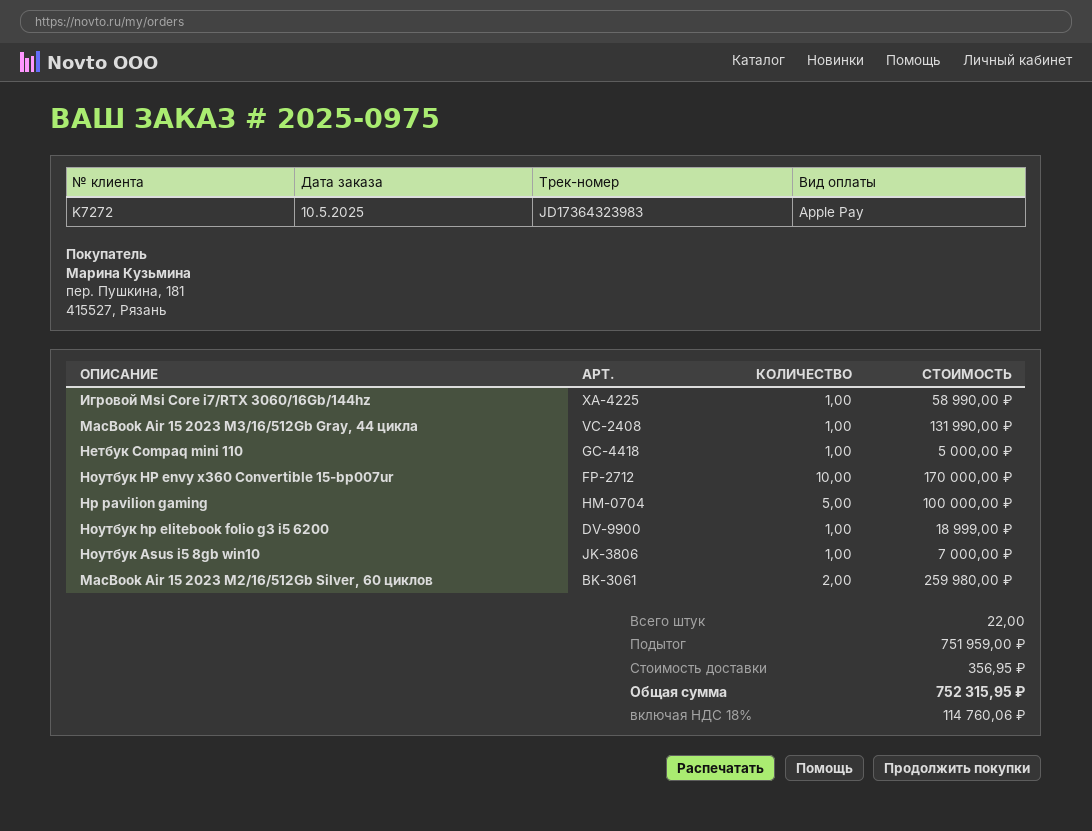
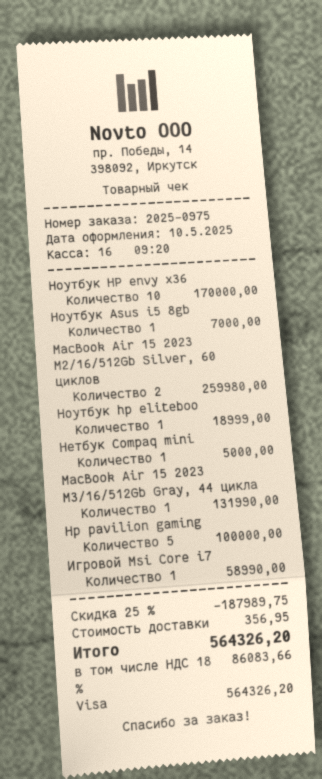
payment method: Apple Pay -> Visa
discount: none -> 25% = 187989.75
tax: 18% = 114760.06 -> 18% = 86083.66
total: 752315.95 -> 564326.20

